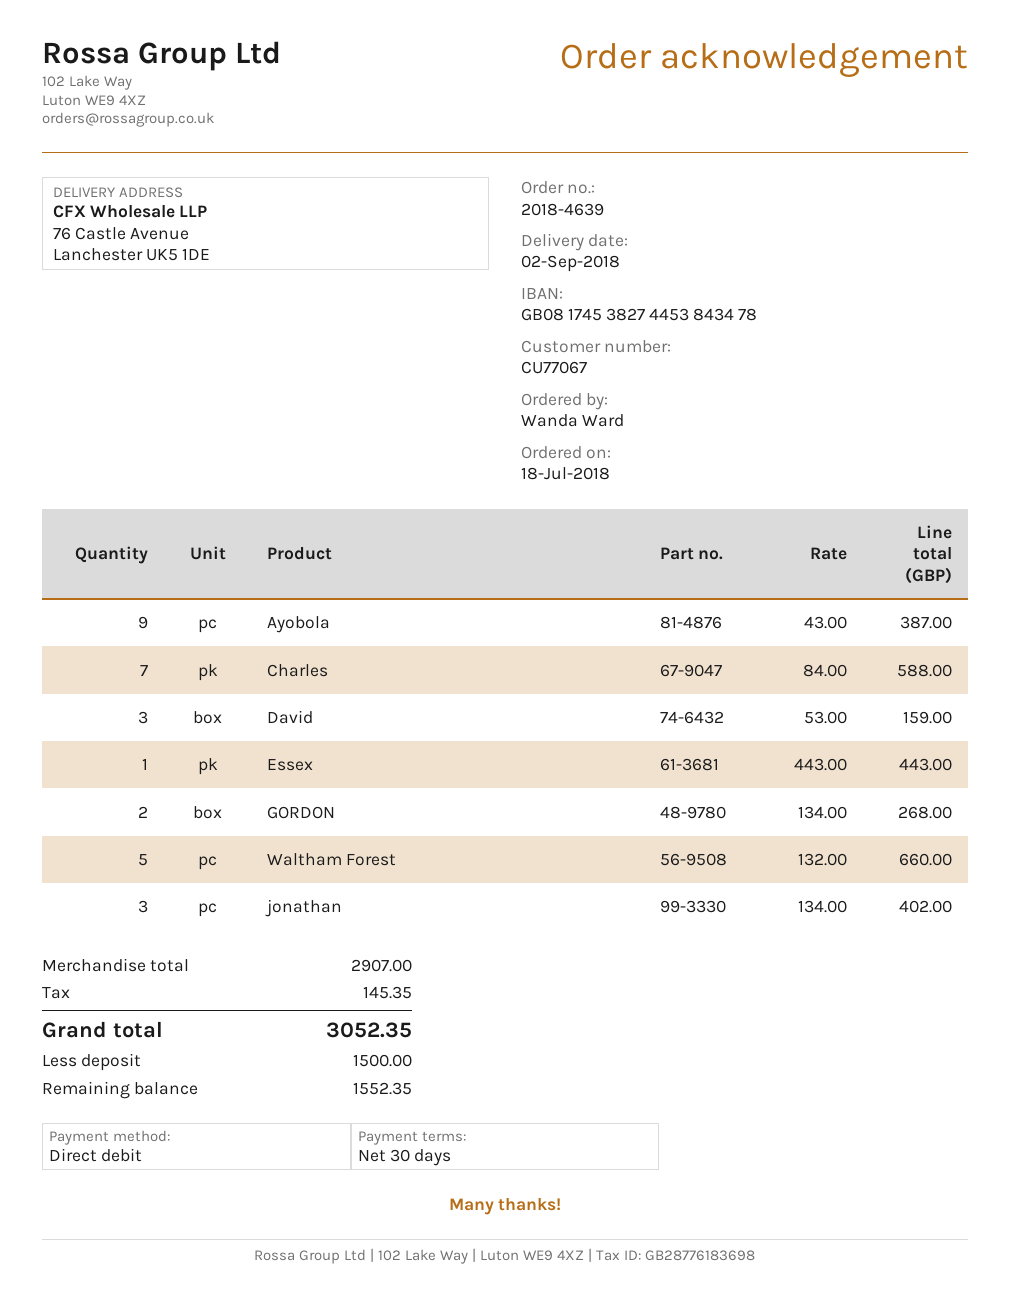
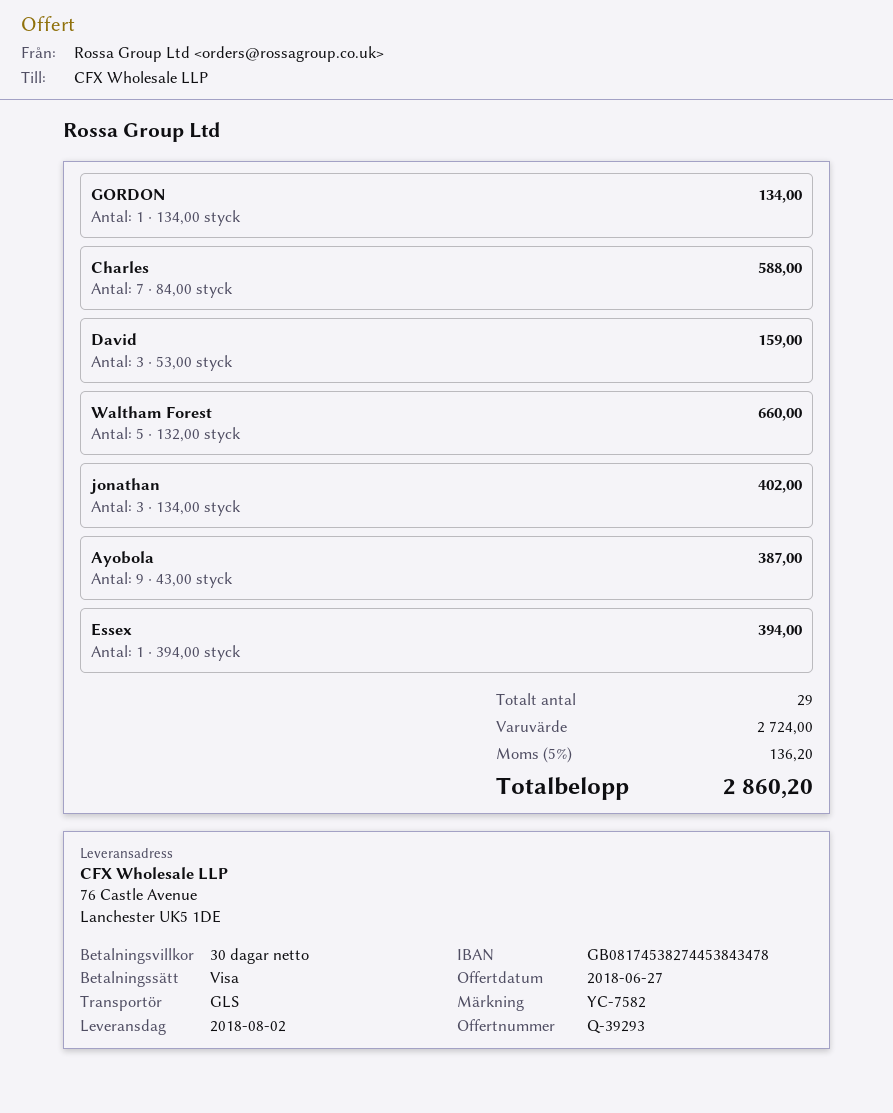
delivery date: 2018-09-02 -> 2018-08-02
payment method: direct debit -> Visa
Essex: 1 x 443.00 = 443.00 -> 1 x 394.00 = 394.00
GORDON: 2 x 134.00 = 268.00 -> 1 x 134.00 = 134.00
subtotal: 2907.00 -> 2724.00
tax: 145.35 -> 136.20
total: 3052.35 -> 2860.20

